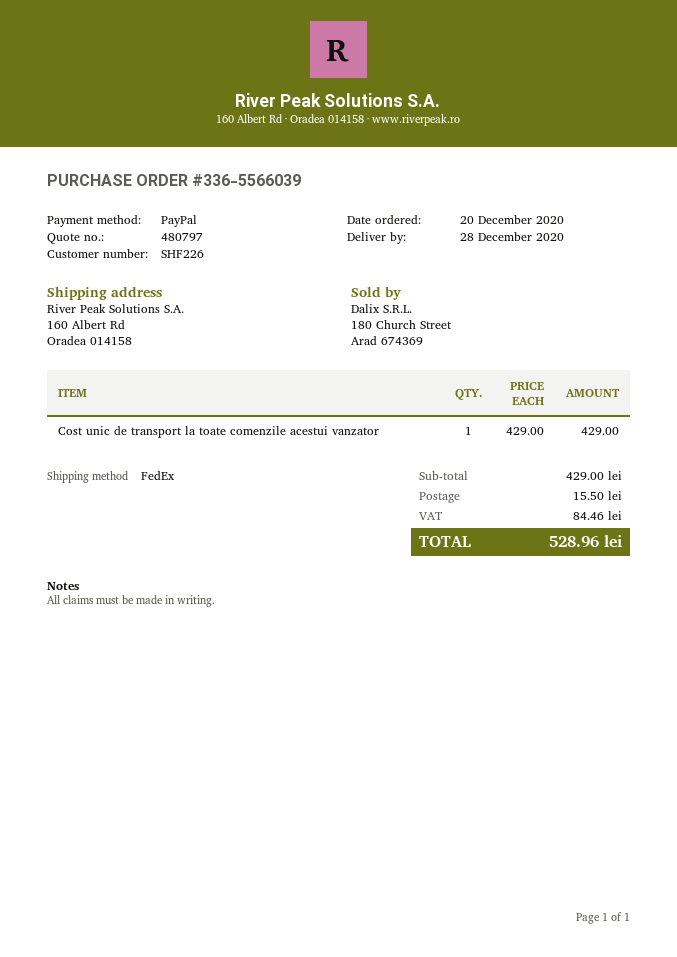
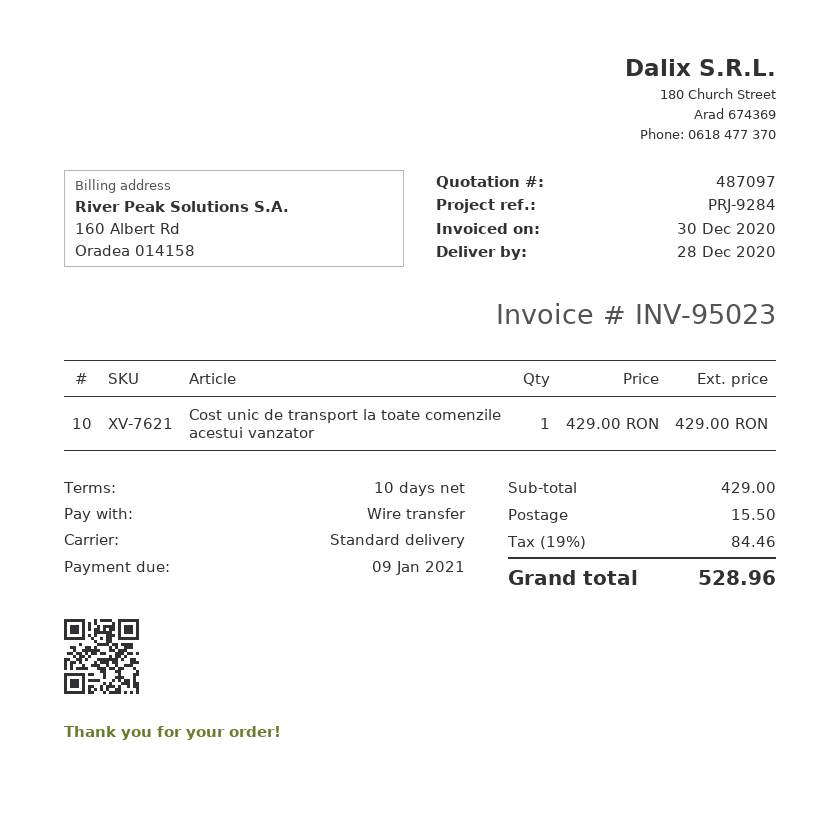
quote number: 480797 -> 487097
payment method: PayPal -> bank transfer
shipping method: FedEx -> standard

